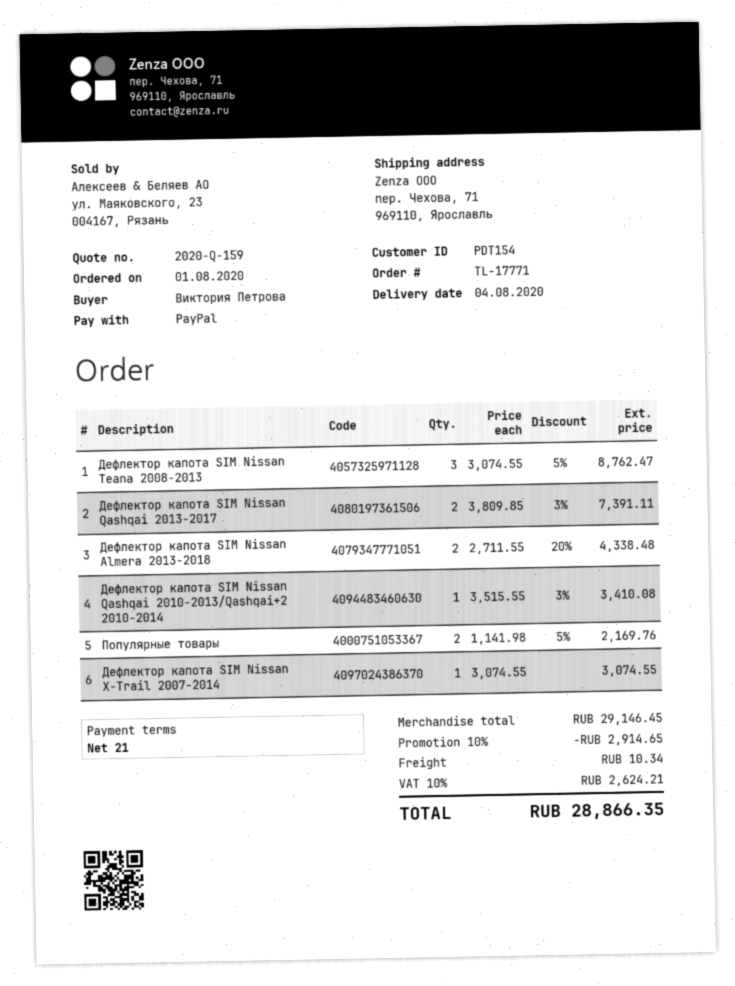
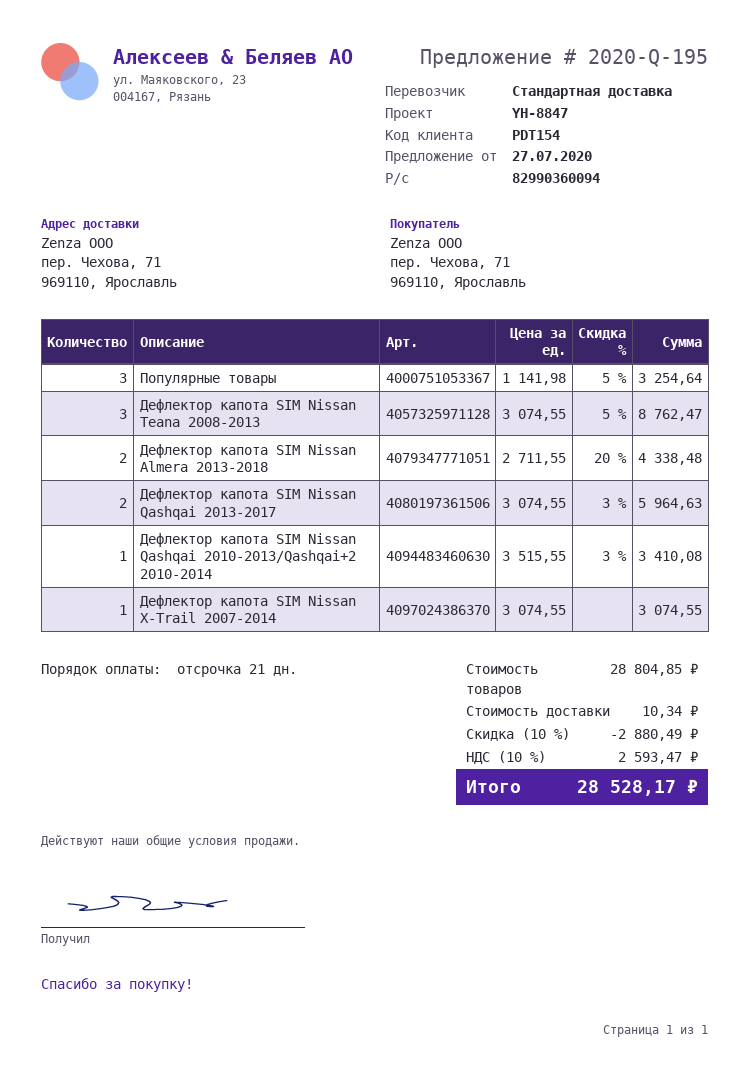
quote number: 2020-Q-159 -> 2020-Q-195
Дефлектор капота SIM Nissan Qashqai 2013-2017: 2 x 3809.85 - 3% = 7391.11 -> 2 x 3074.55 - 3% = 5964.63
Популярные товары: 2 x 1141.98 - 5% = 2169.76 -> 3 x 1141.98 - 5% = 3254.64
subtotal: 29146.45 -> 28804.85
discount: 10% = 2914.65 -> 10% = 2880.49
tax: 10% = 2624.21 -> 10% = 2593.47
total: 28866.35 -> 28528.17

